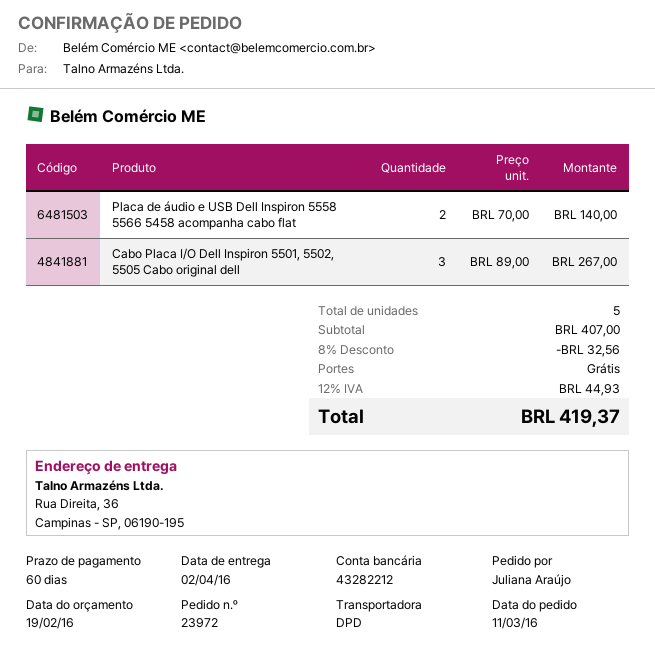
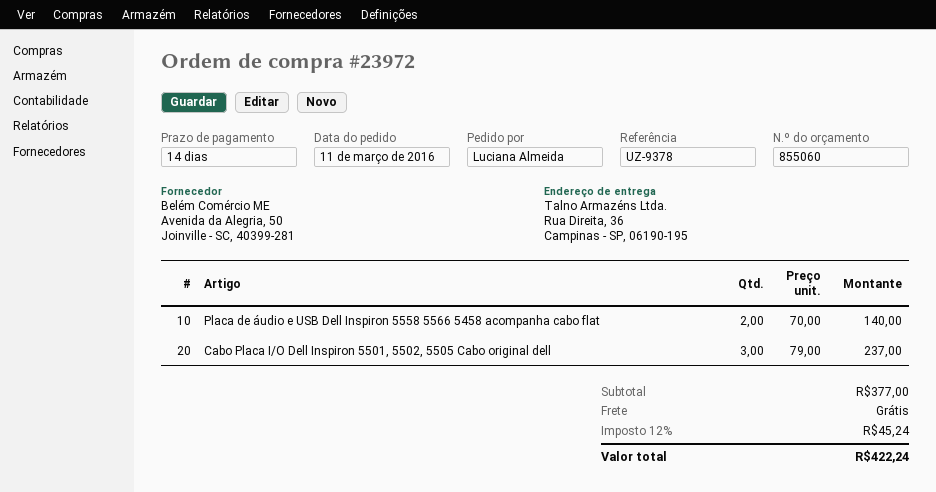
payment terms: 60 days -> 14 days
ordered by: Juliana Araújo -> Luciana Almeida
Cabo Placa I/O Dell Inspiron 5501, 5502, 5505 Cabo original dell: 3 x 89.00 = 267.00 -> 3 x 79.00 = 237.00
subtotal: 407.00 -> 377.00
discount: 8% = 32.56 -> none
tax: 12% = 44.93 -> 12% = 45.24
total: 419.37 -> 422.24

